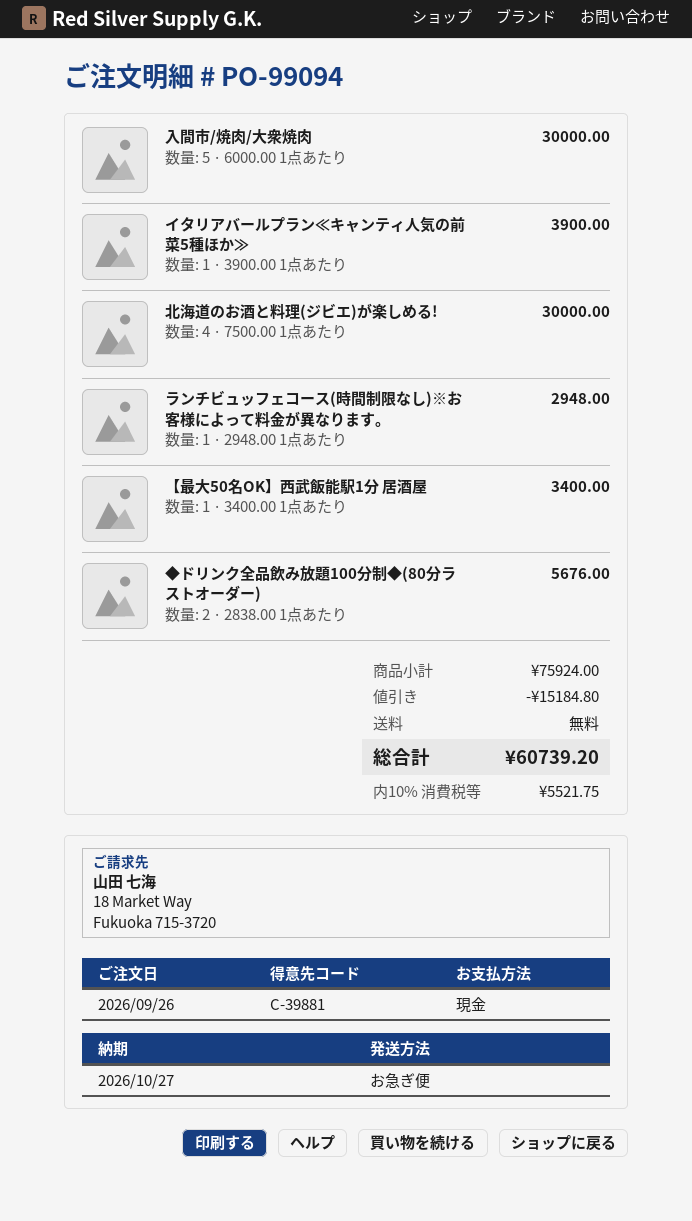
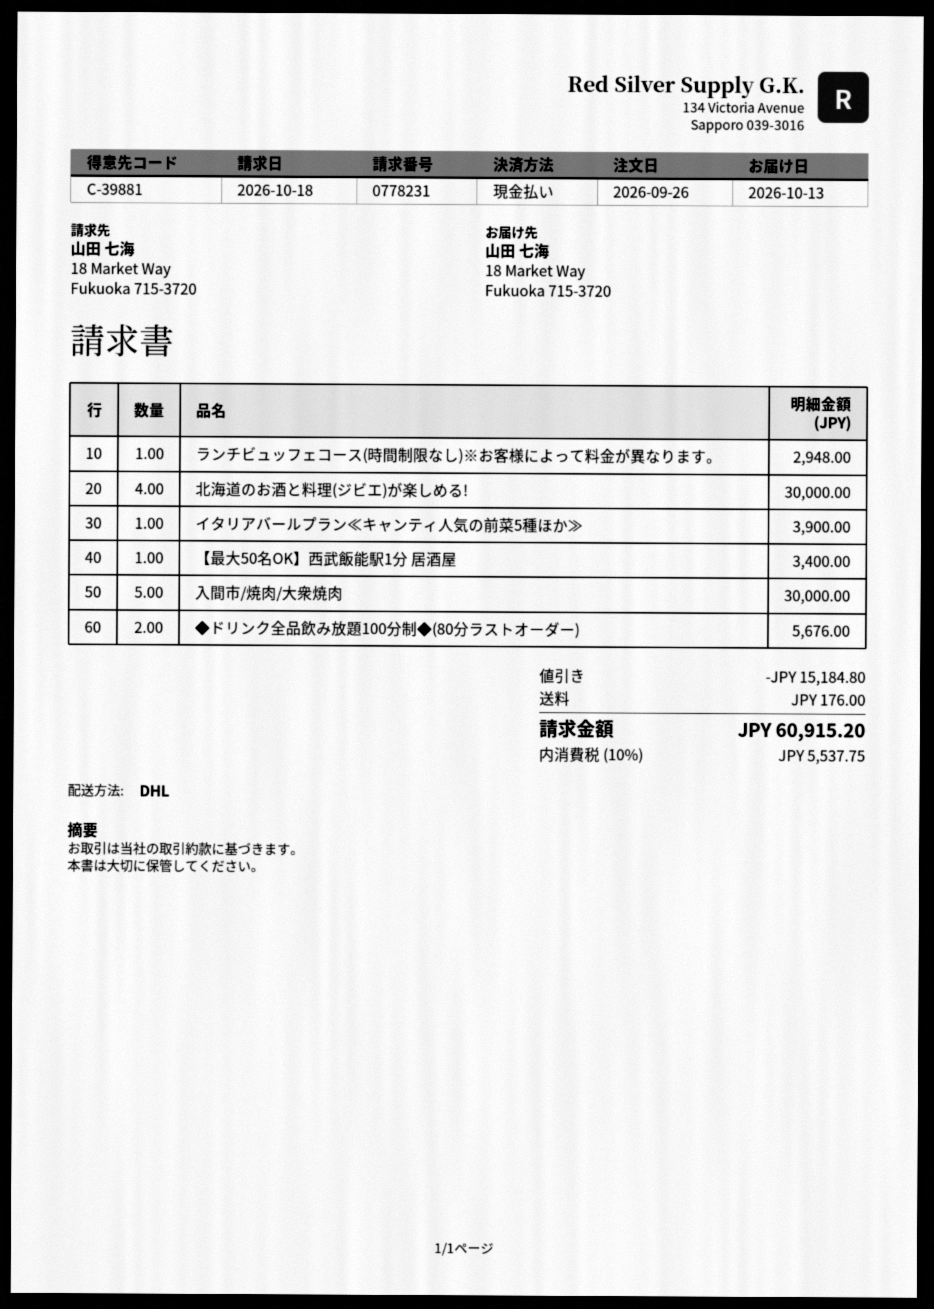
delivery date: 2026-10-27 -> 2026-10-13
shipping method: express -> DHL
shipping: 0.00 -> 176.00
tax: 10% = 5521.75 -> 10% = 5537.75
total: 60739.20 -> 60915.20

